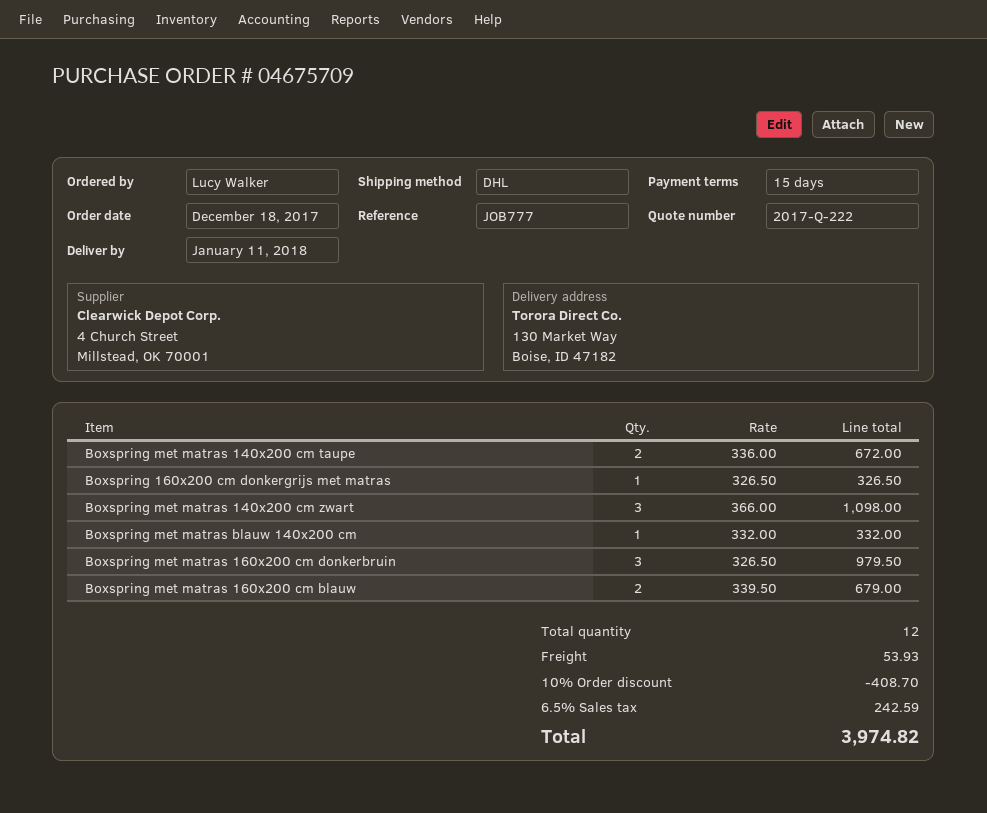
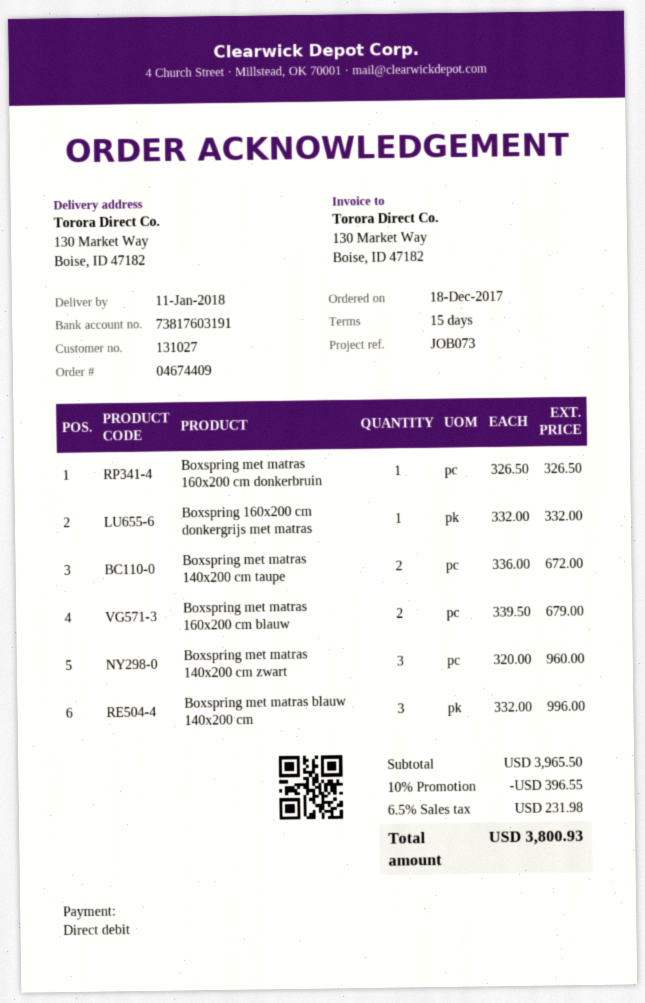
order number: 04675709 -> 04674409
reference: JOB777 -> JOB073
Boxspring 160x200 cm donkergrijs met matras: 1 x 326.50 = 326.50 -> 1 x 332.00 = 332.00
Boxspring met matras 140x200 cm zwart: 3 x 366.00 = 1098.00 -> 3 x 320.00 = 960.00
Boxspring met matras blauw 140x200 cm: 1 x 332.00 = 332.00 -> 3 x 332.00 = 996.00
Boxspring met matras 160x200 cm donkerbruin: 3 x 326.50 = 979.50 -> 1 x 326.50 = 326.50
discount: 10% = 408.70 -> 10% = 396.55
shipping: 53.93 -> none
tax: 6.5% = 242.59 -> 6.5% = 231.98
total: 3974.82 -> 3800.93

